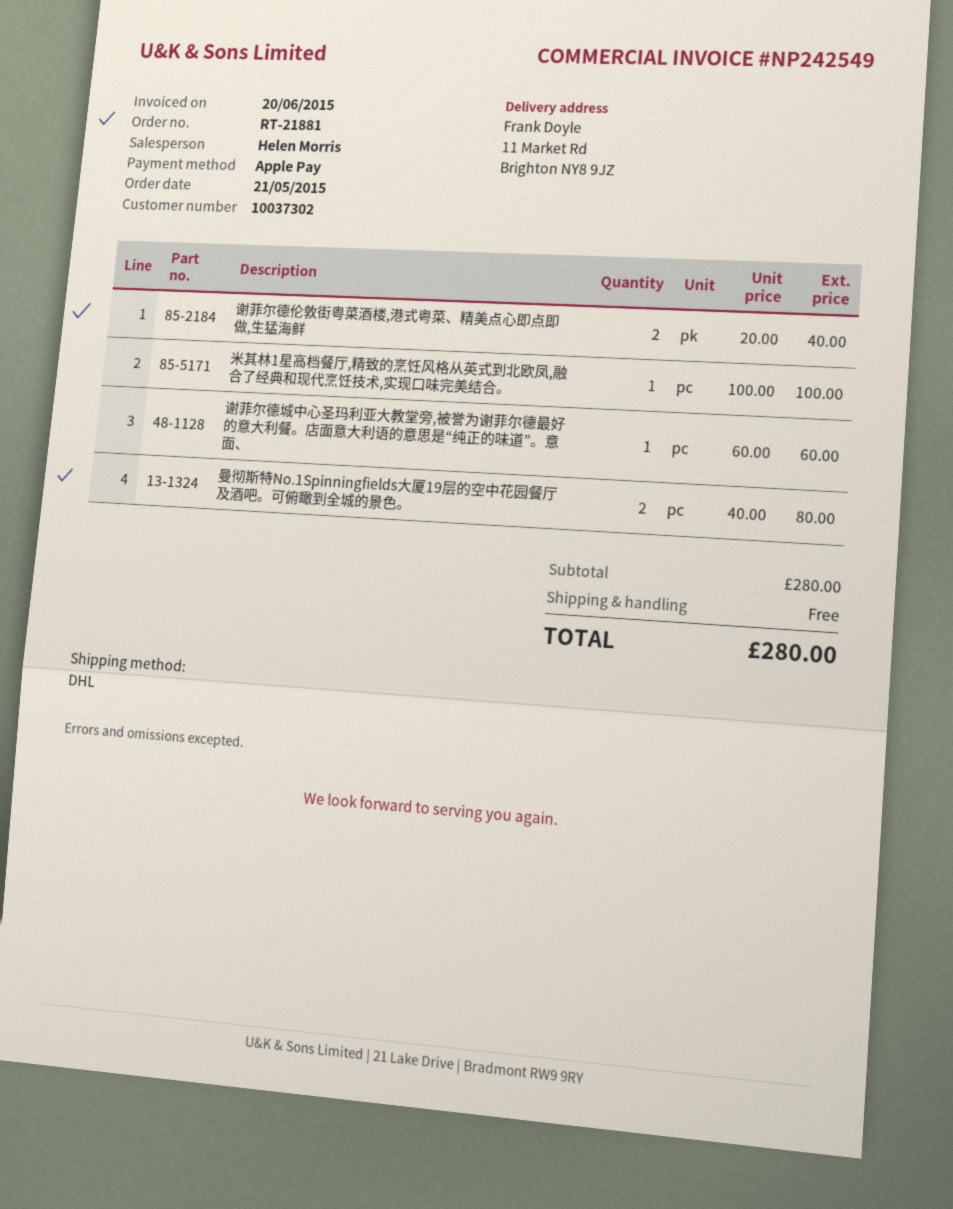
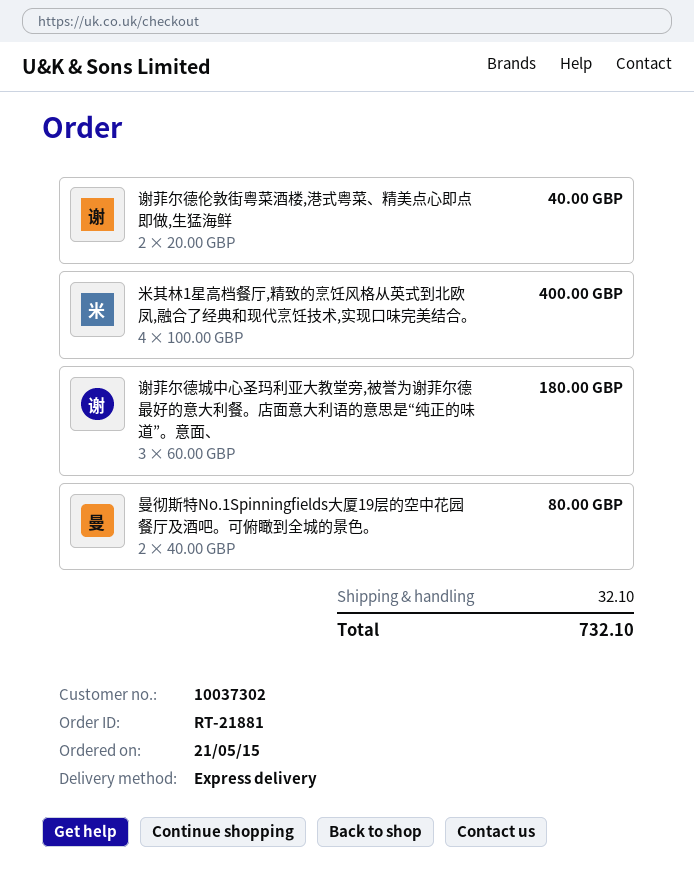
shipping method: DHL -> express
米其林1星高档餐厅,精致的烹饪风格从英式到北欧凤,融合了经典和现代烹饪技术,实现口味完美结合。: 1 x 100.00 = 100.00 -> 4 x 100.00 = 400.00
谢菲尔德城中心圣玛利亚大教堂旁,被誉为谢菲尔德最好的意大利餐。店面意大利语的意思是“纯正的味道”。意面、: 1 x 60.00 = 60.00 -> 3 x 60.00 = 180.00
shipping: 0.00 -> 32.10
total: 280.00 -> 732.10

